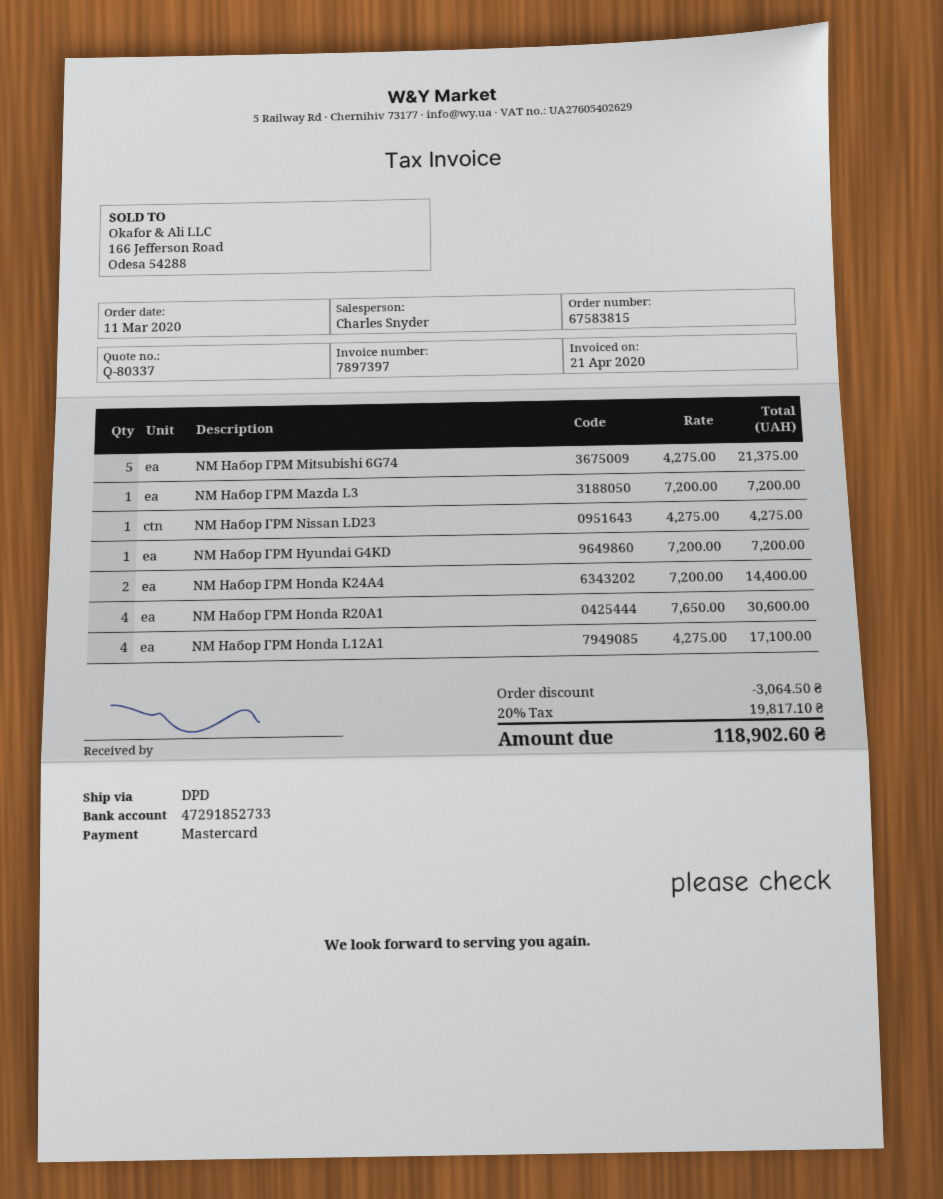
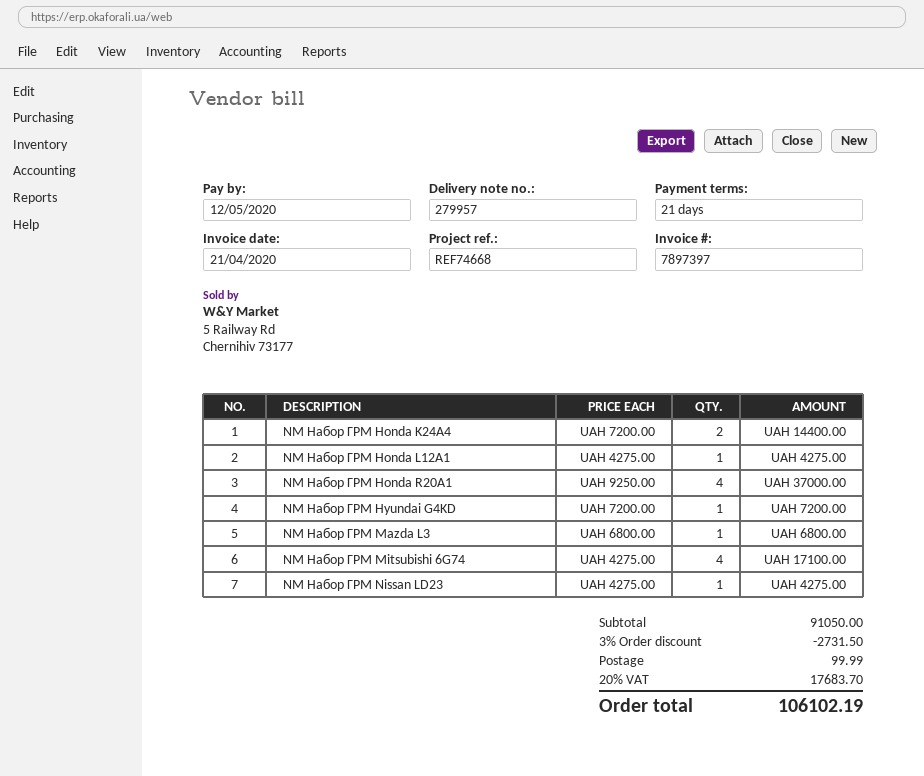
NM Набор ГРМ Mitsubishi 6G74: 5 x 4275.00 = 21375.00 -> 4 x 4275.00 = 17100.00
NM Набор ГРМ Mazda L3: 1 x 7200.00 = 7200.00 -> 1 x 6800.00 = 6800.00
NM Набор ГРМ Honda R20A1: 4 x 7650.00 = 30600.00 -> 4 x 9250.00 = 37000.00
NM Набор ГРМ Honda L12A1: 4 x 4275.00 = 17100.00 -> 1 x 4275.00 = 4275.00
discount: 3064.50 -> 2731.50
shipping: none -> 99.99
tax: 20% = 19817.10 -> 20% = 17683.70
total: 118902.60 -> 106102.19

